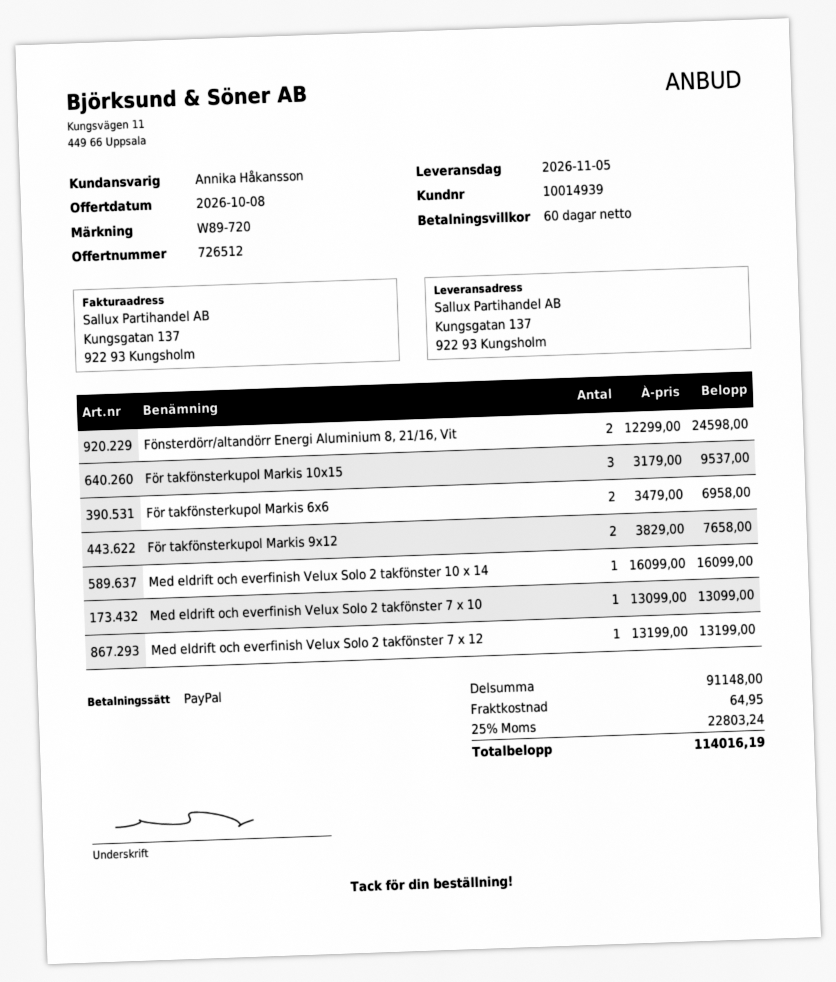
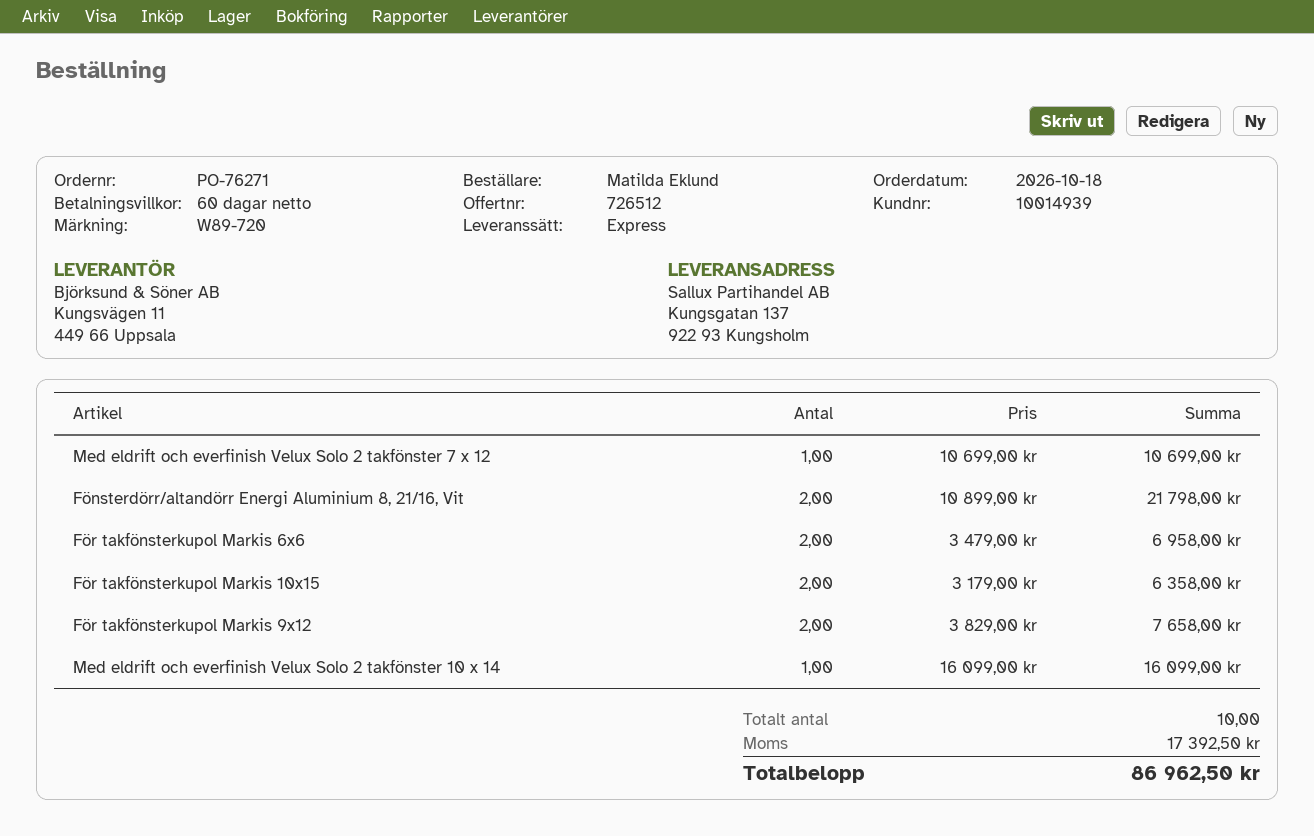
Fönsterdörr/altandörr Energi Aluminium 8, 21/16, Vit: 2 x 12299.00 = 24598.00 -> 2 x 10899.00 = 21798.00
För takfönsterkupol Markis 10x15: 3 x 3179.00 = 9537.00 -> 2 x 3179.00 = 6358.00
Med eldrift och everfinish Velux Solo 2 takfönster 7 x 10: 1 x 13099.00 = 13099.00 -> none
Med eldrift och everfinish Velux Solo 2 takfönster 7 x 12: 1 x 13199.00 = 13199.00 -> 1 x 10699.00 = 10699.00
shipping: 64.95 -> none
tax: 22803.24 -> 17392.50
total: 114016.19 -> 86962.50

